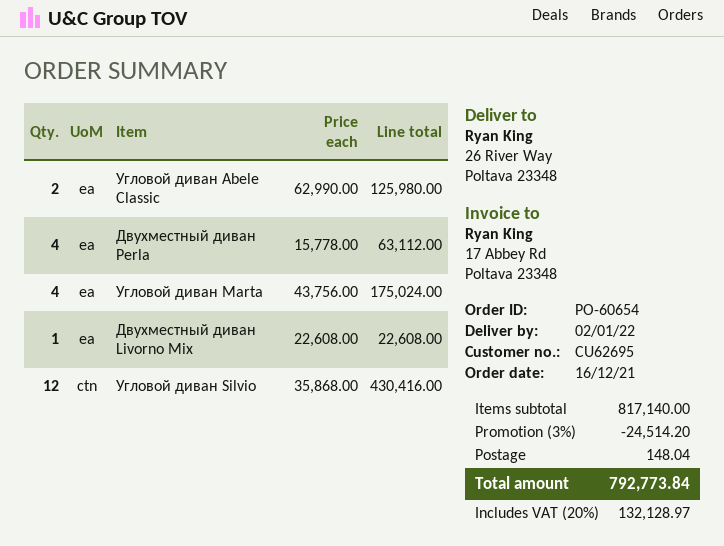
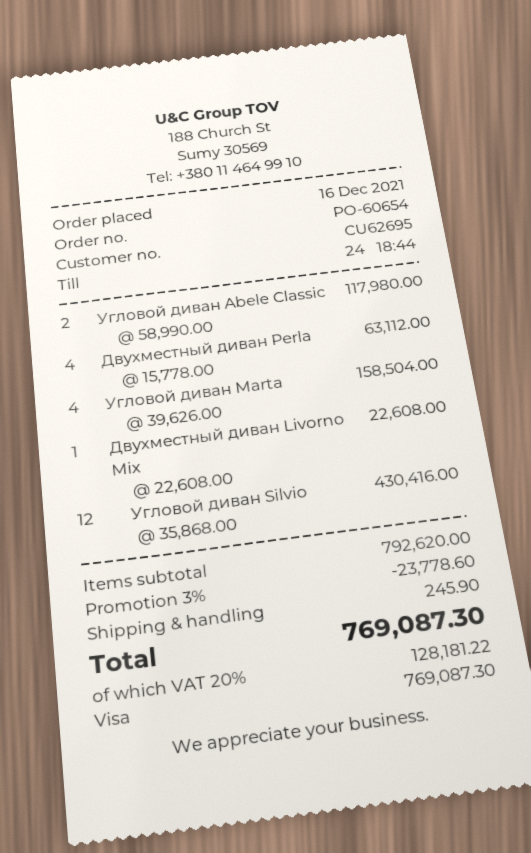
Угловой диван Abele Classic: 2 x 62990.00 = 125980.00 -> 2 x 58990.00 = 117980.00
Угловой диван Marta: 4 x 43756.00 = 175024.00 -> 4 x 39626.00 = 158504.00
subtotal: 817140.00 -> 792620.00
discount: 3% = 24514.20 -> 3% = 23778.60
shipping: 148.04 -> 245.90
tax: 20% = 132128.97 -> 20% = 128181.22
total: 792773.84 -> 769087.30

